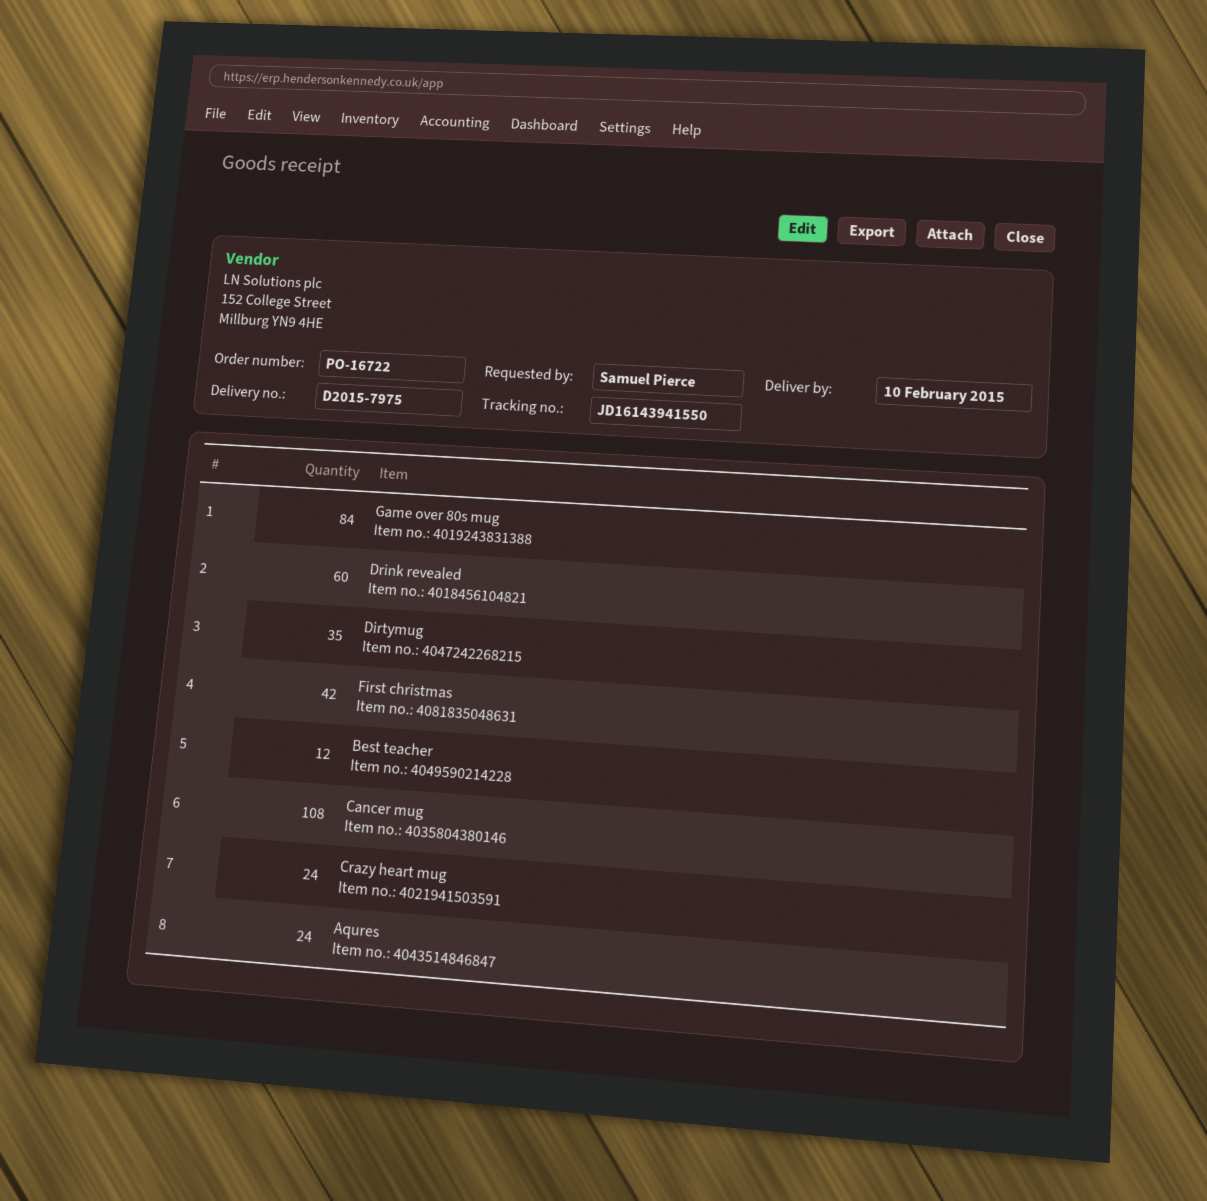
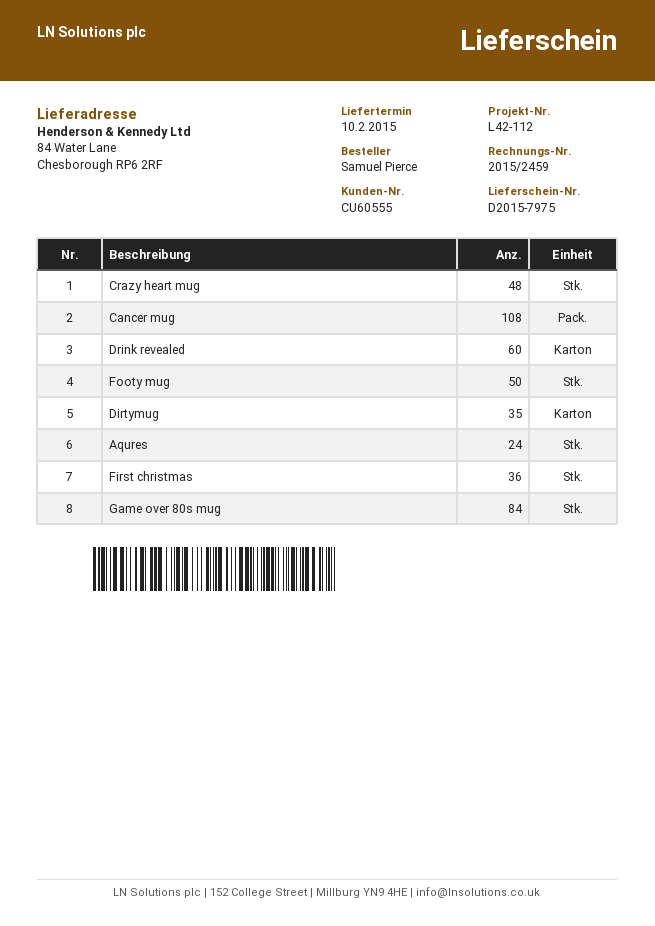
First christmas: 42 -> 36
Best teacher: 12 -> none
Crazy heart mug: 24 -> 48
Footy mug: none -> 50

